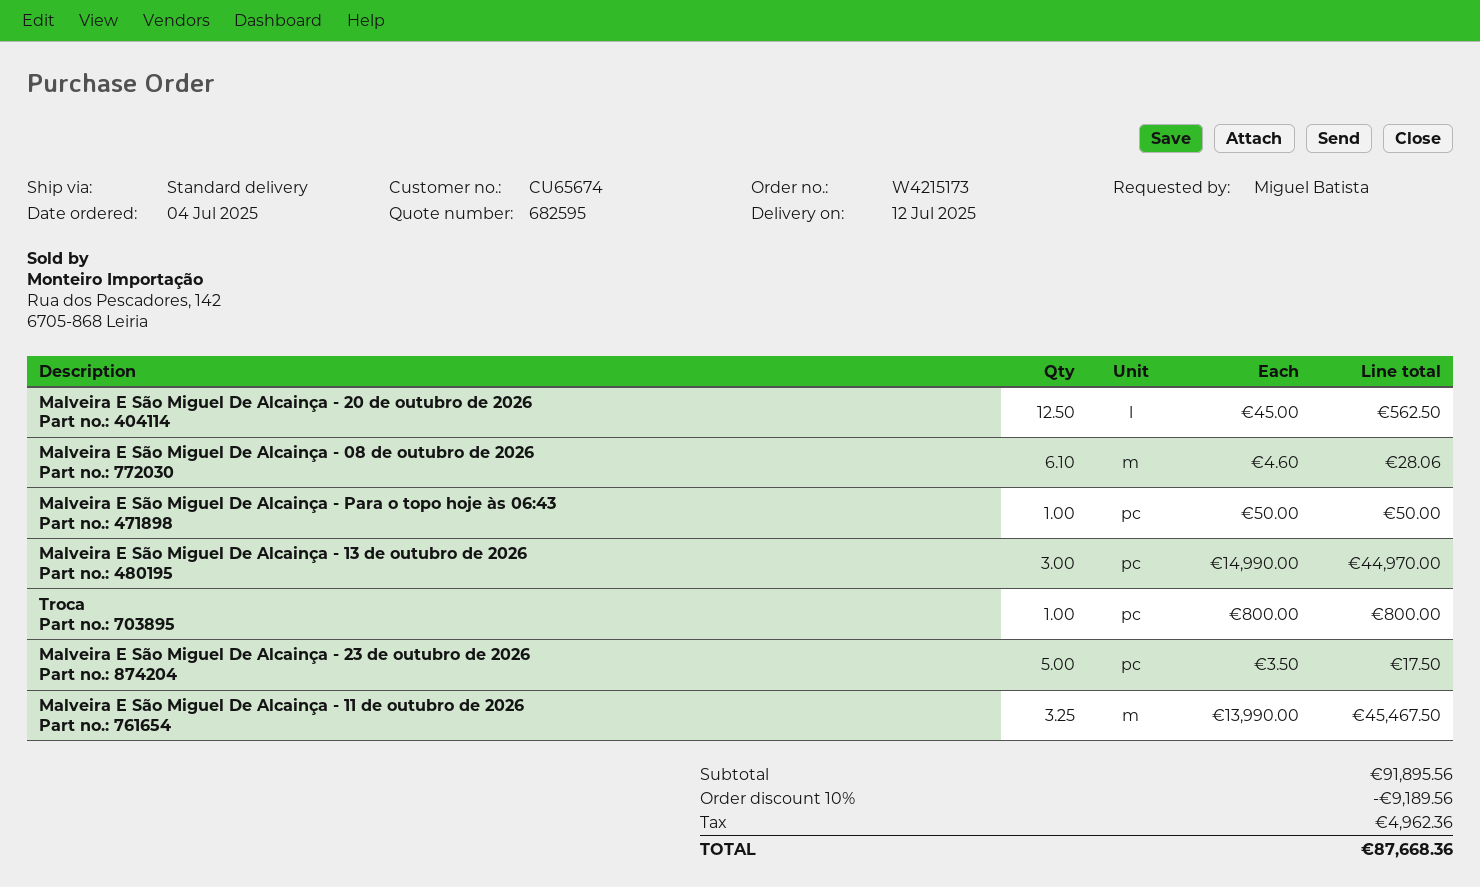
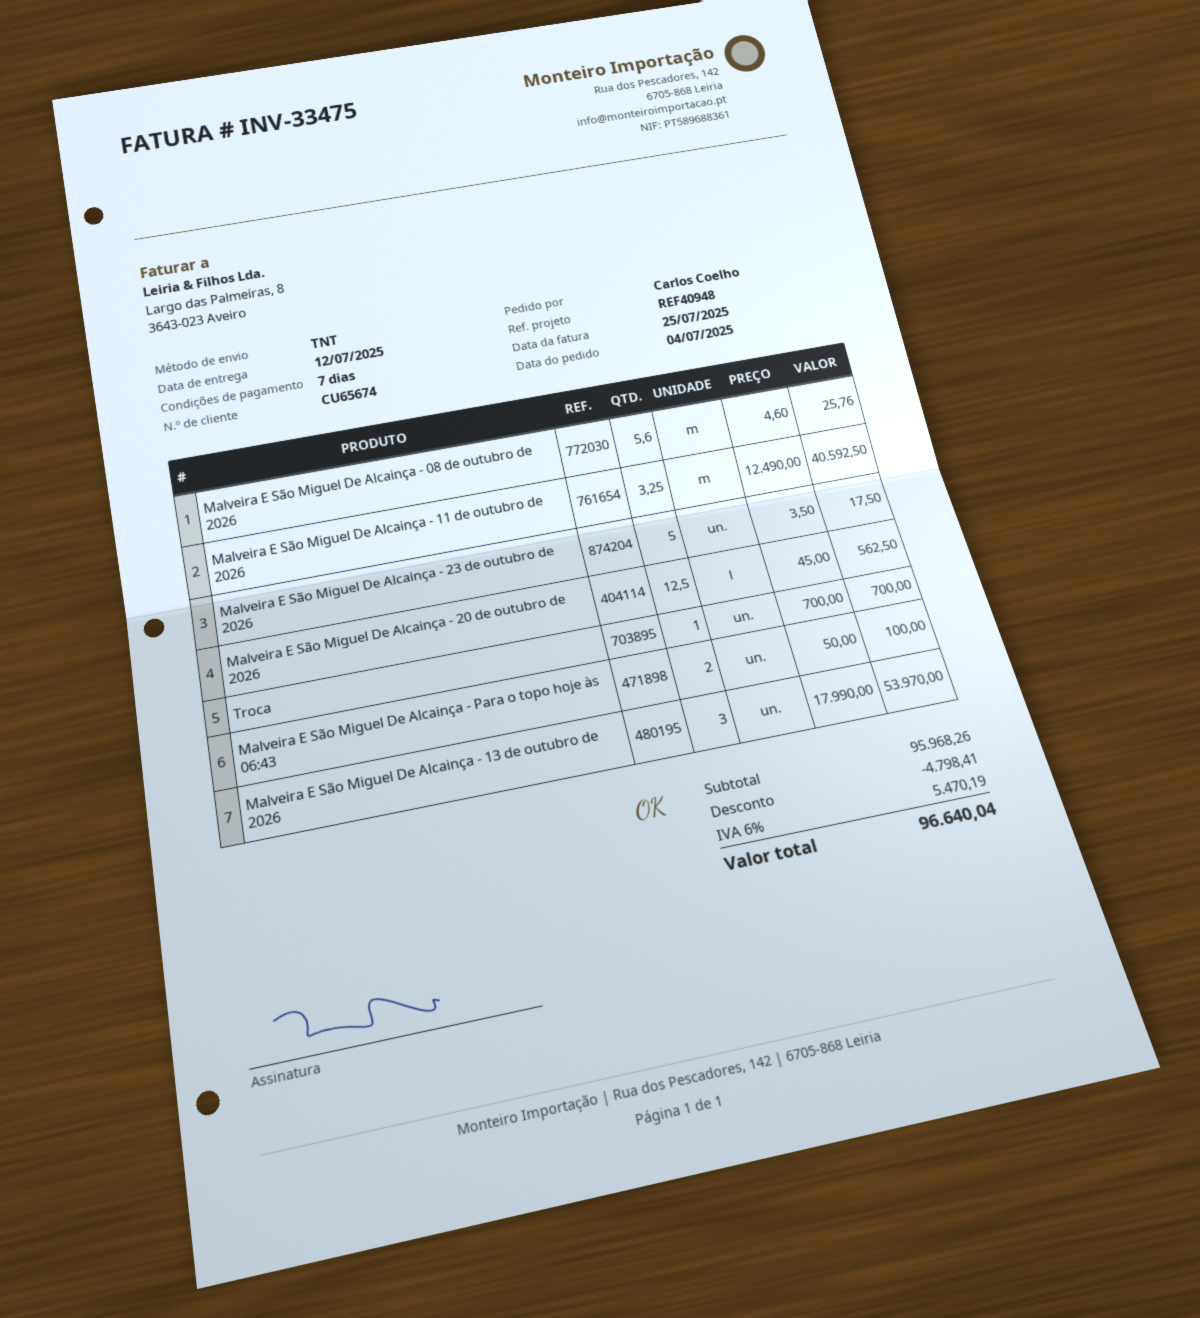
ordered by: Miguel Batista -> Carlos Coelho
shipping method: standard -> TNT
Malveira E São Miguel De Alcainça - 08 de outubro de 2026: 6.1 x 4.60 = 28.06 -> 5.6 x 4.60 = 25.76
Malveira E São Miguel De Alcainça - Para o topo hoje às 06:43: 1 x 50.00 = 50.00 -> 2 x 50.00 = 100.00
Malveira E São Miguel De Alcainça - 13 de outubro de 2026: 3 x 14990.00 = 44970.00 -> 3 x 17990.00 = 53970.00
Troca: 1 x 800.00 = 800.00 -> 1 x 700.00 = 700.00
Malveira E São Miguel De Alcainça - 11 de outubro de 2026: 3.25 x 13990.00 = 45467.50 -> 3.25 x 12490.00 = 40592.50
subtotal: 91895.56 -> 95968.26
discount: 9189.56 -> 4798.41
tax: 4962.36 -> 5470.19
total: 87668.36 -> 96640.04

